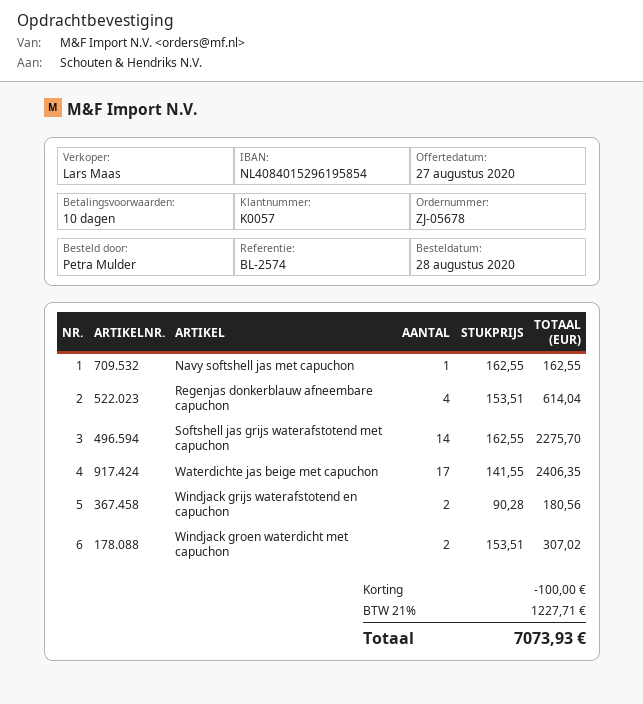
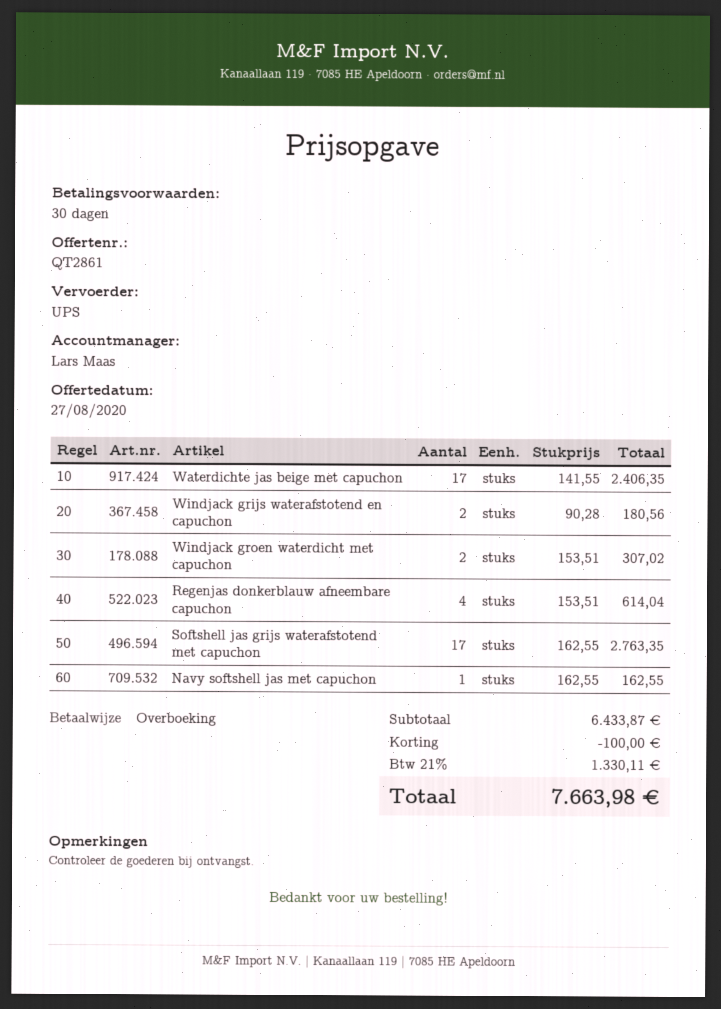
payment terms: 10 days -> 30 days
Softshell jas grijs waterafstotend met capuchon: 14 x 162.55 = 2275.70 -> 17 x 162.55 = 2763.35
tax: 21% = 1227.71 -> 21% = 1330.11
total: 7073.93 -> 7663.98

